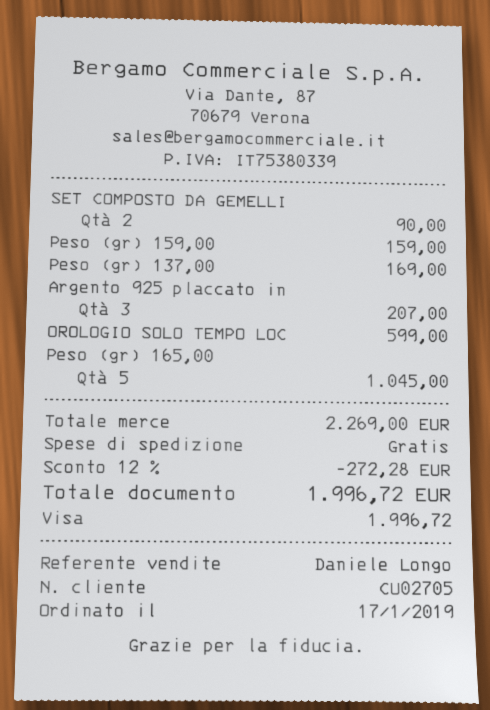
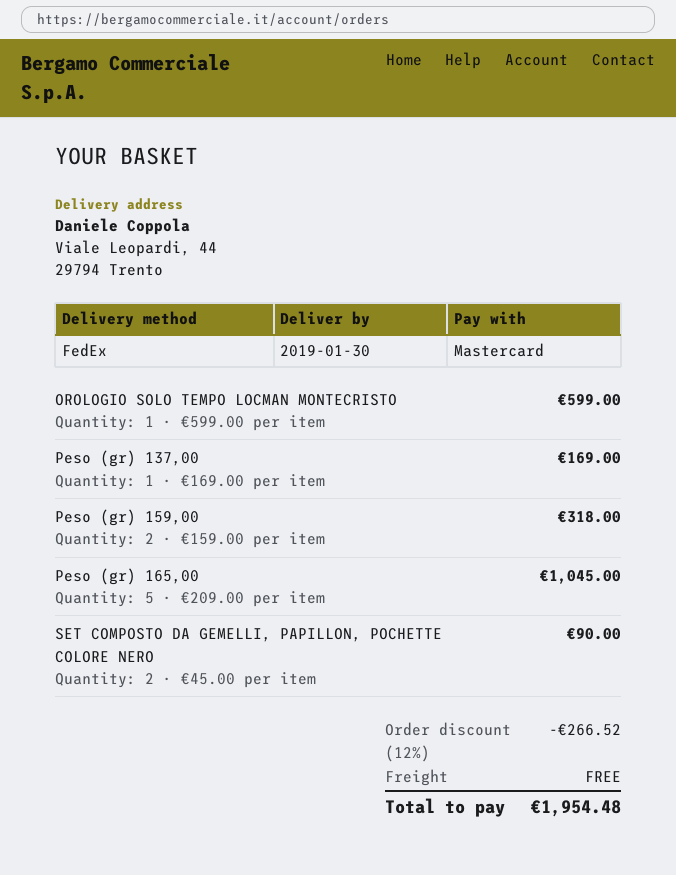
payment method: Visa -> Mastercard
Peso (gr) 159,00: 1 for 159.00 -> 2 for 318.00
Argento 925 placcato in: 3 for 207.00 -> none
discount: 12% = 272.28 -> 12% = 266.52
total: 1996.72 -> 1954.48

